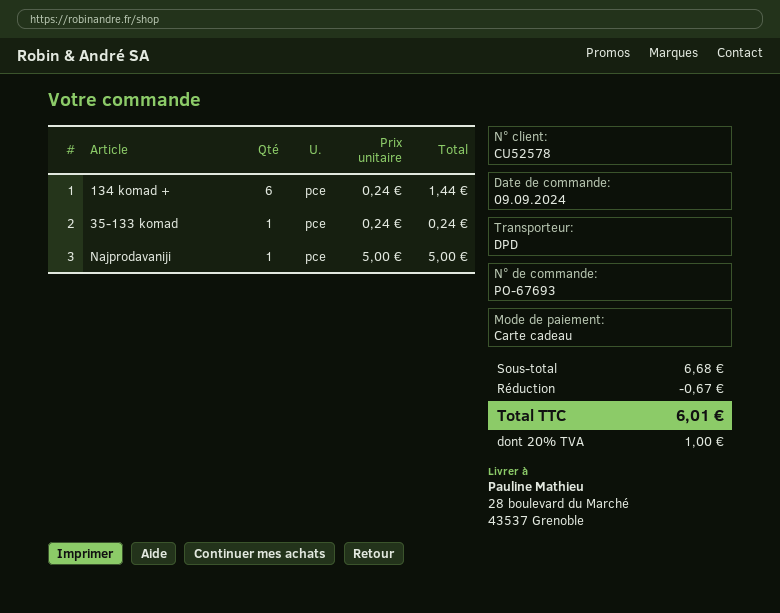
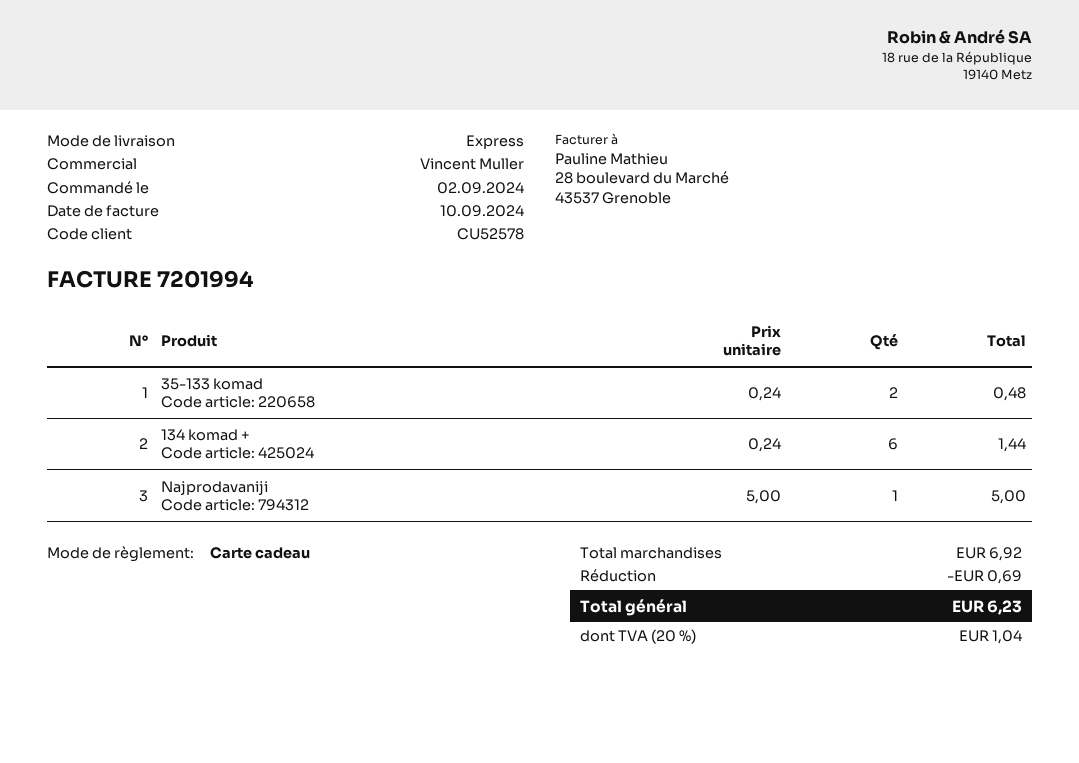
order date: 2024-09-09 -> 2024-09-02
shipping method: DPD -> express
35-133 komad: 1 x 0.24 = 0.24 -> 2 x 0.24 = 0.48
subtotal: 6.68 -> 6.92
discount: 0.67 -> 0.69
tax: 20% = 1.00 -> 20% = 1.04
total: 6.01 -> 6.23

